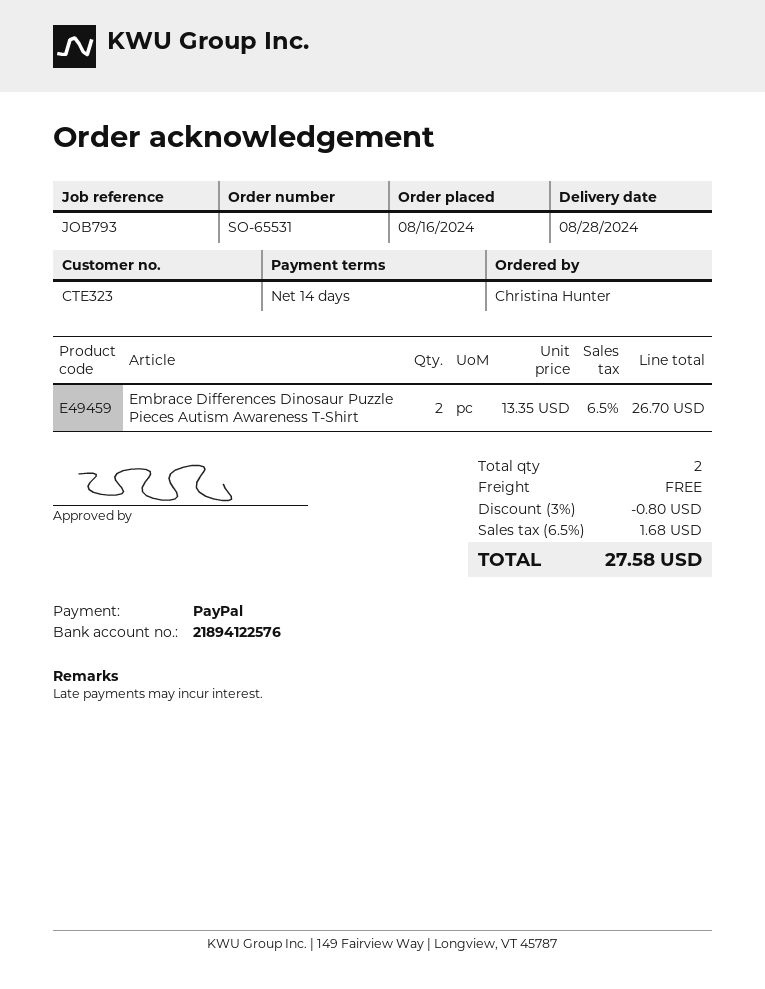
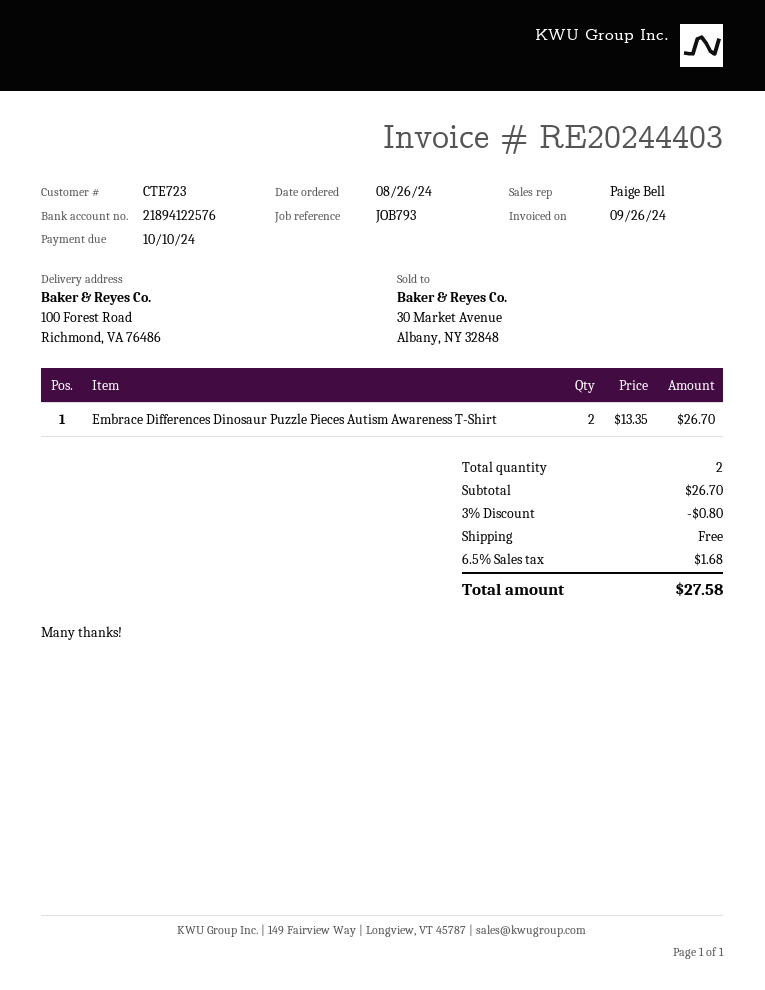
order date: 2024-08-16 -> 2024-08-26
customer number: CTE323 -> CTE723

